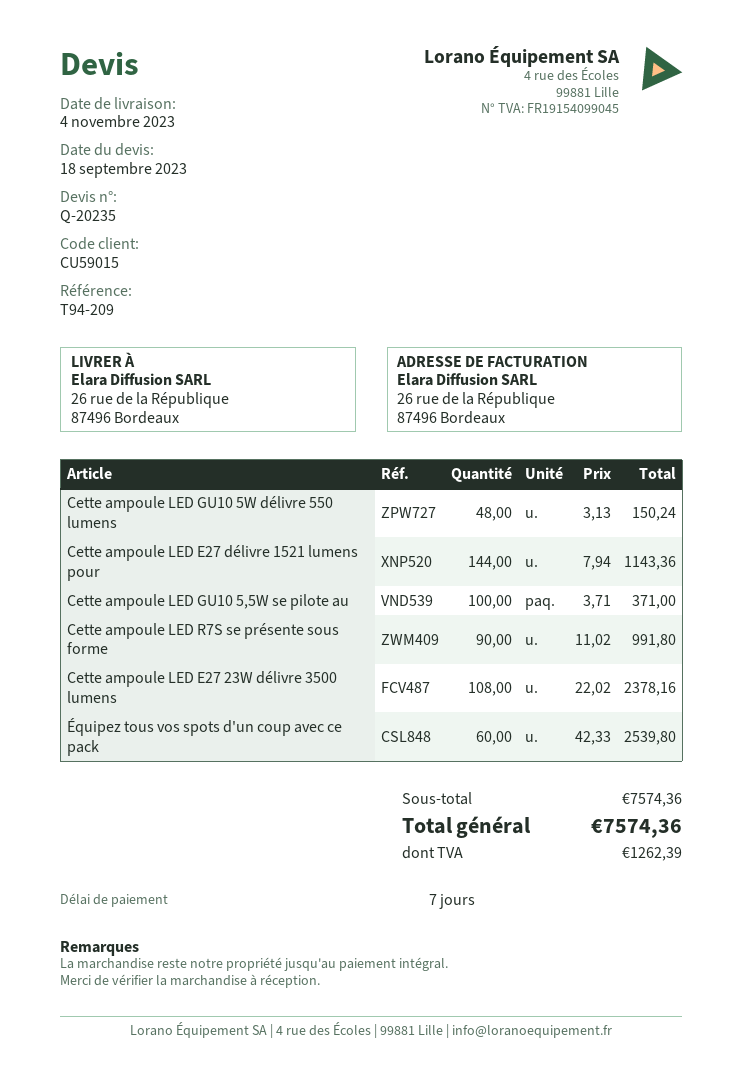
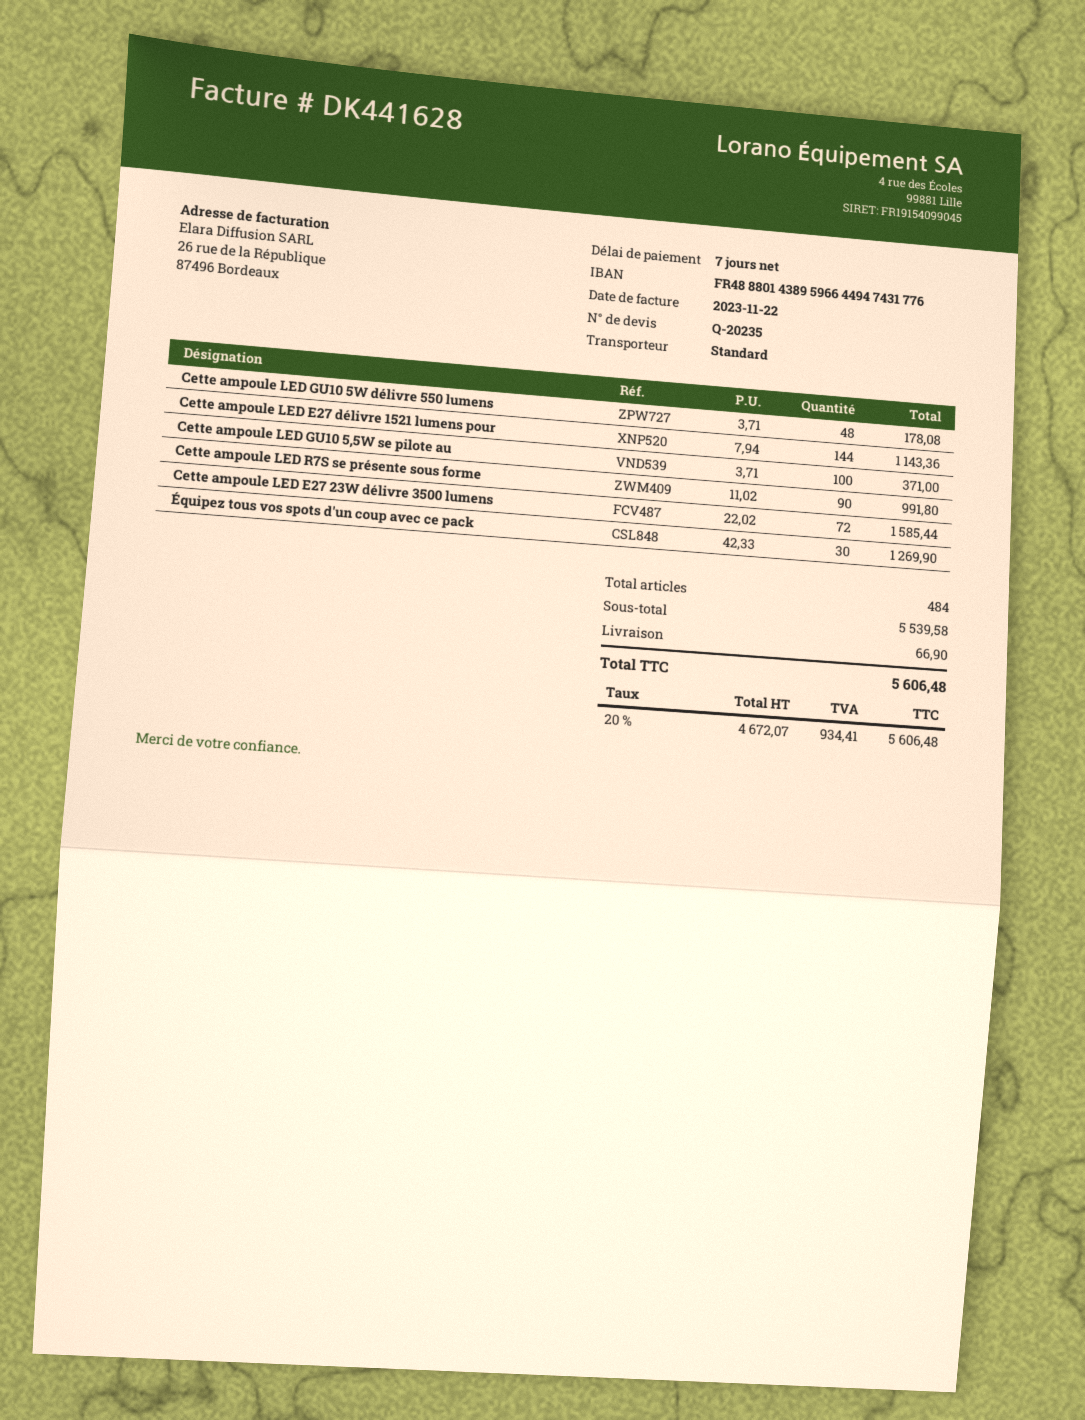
Cette ampoule LED GU10 5W délivre 550 lumens: 48 x 3.13 = 150.24 -> 48 x 3.71 = 178.08
Cette ampoule LED E27 23W délivre 3500 lumens: 108 x 22.02 = 2378.16 -> 72 x 22.02 = 1585.44
Équipez tous vos spots d'un coup avec ce pack: 60 x 42.33 = 2539.80 -> 30 x 42.33 = 1269.90
subtotal: 7574.36 -> 5539.58
shipping: none -> 66.90
tax: 1262.39 -> 934.41
total: 7574.36 -> 5606.48

